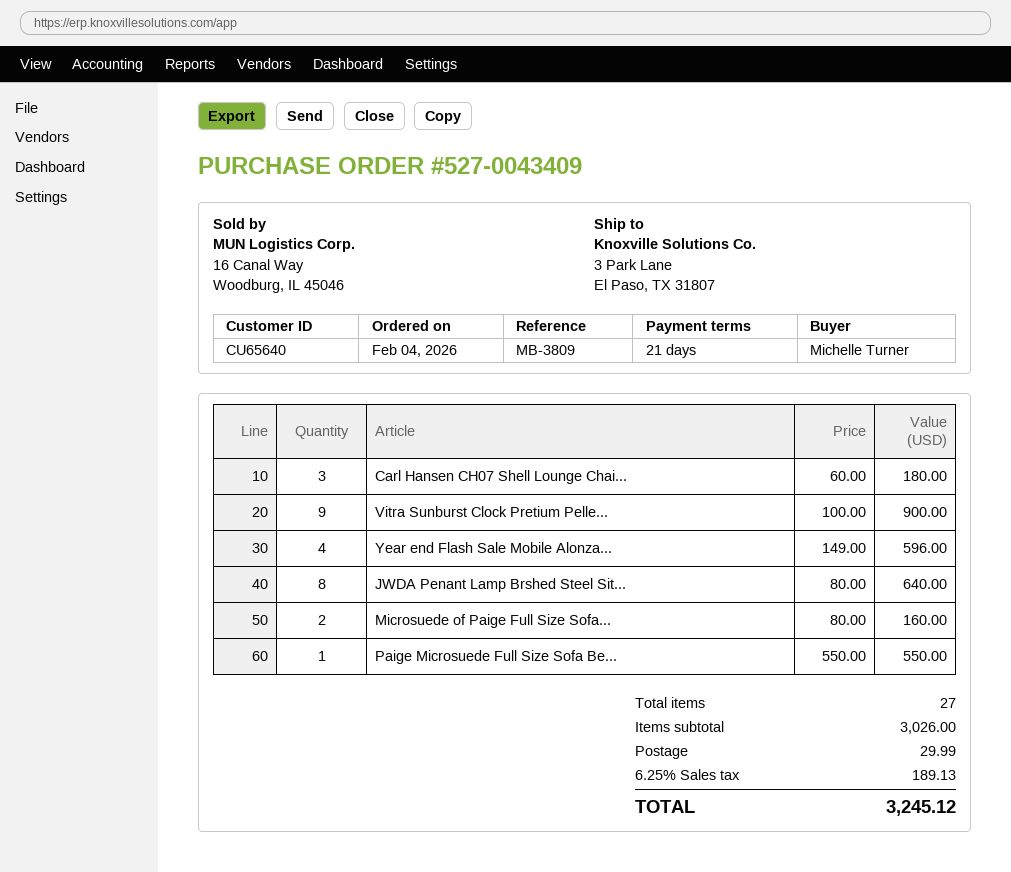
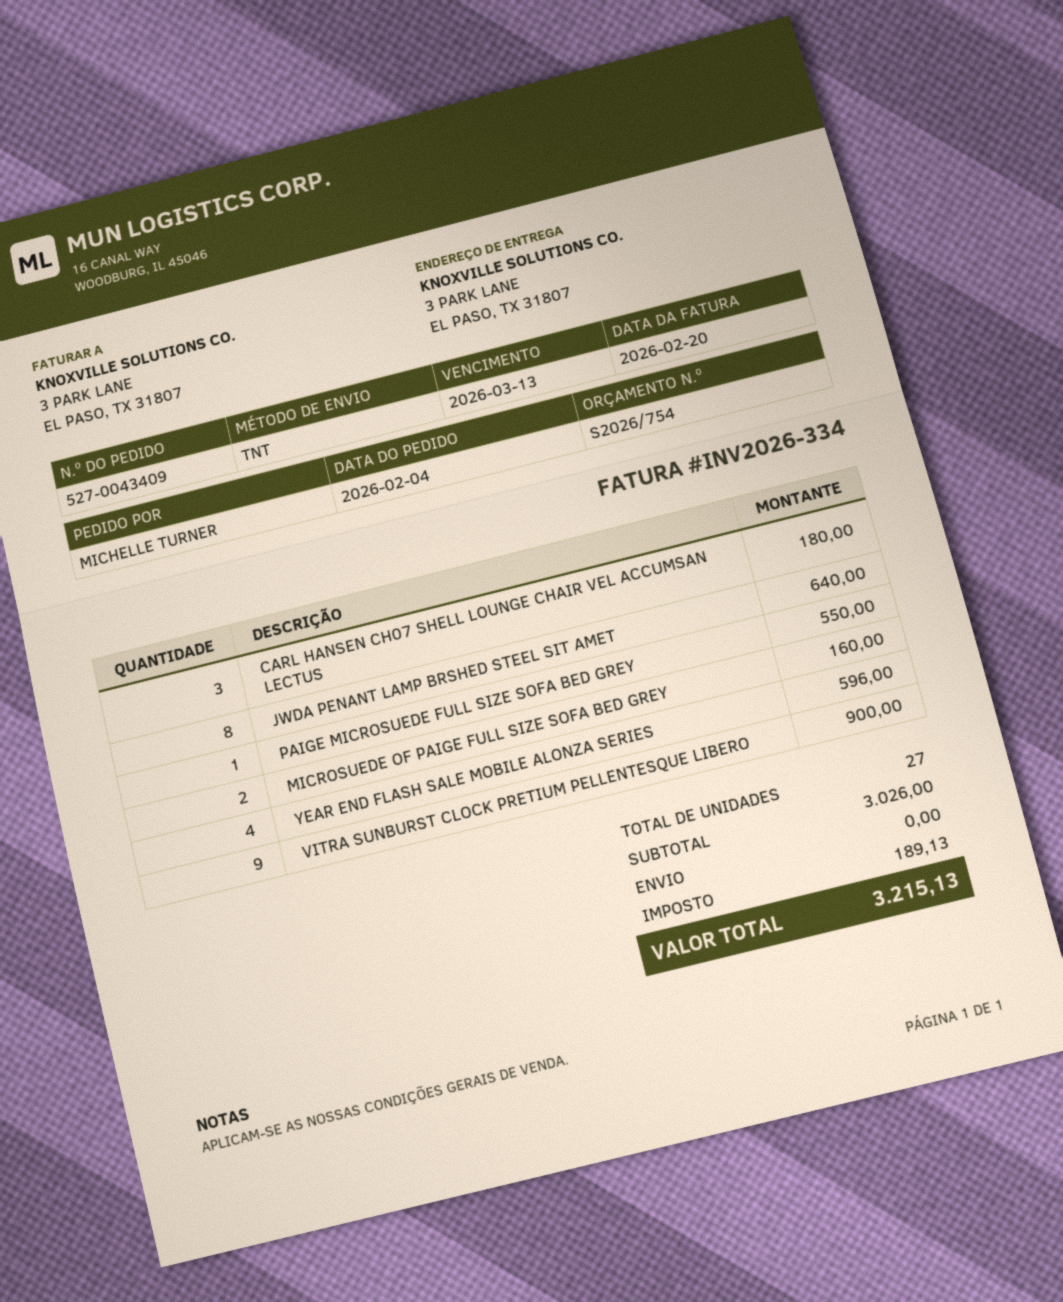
shipping: 29.99 -> 0.00
total: 3245.12 -> 3215.13

